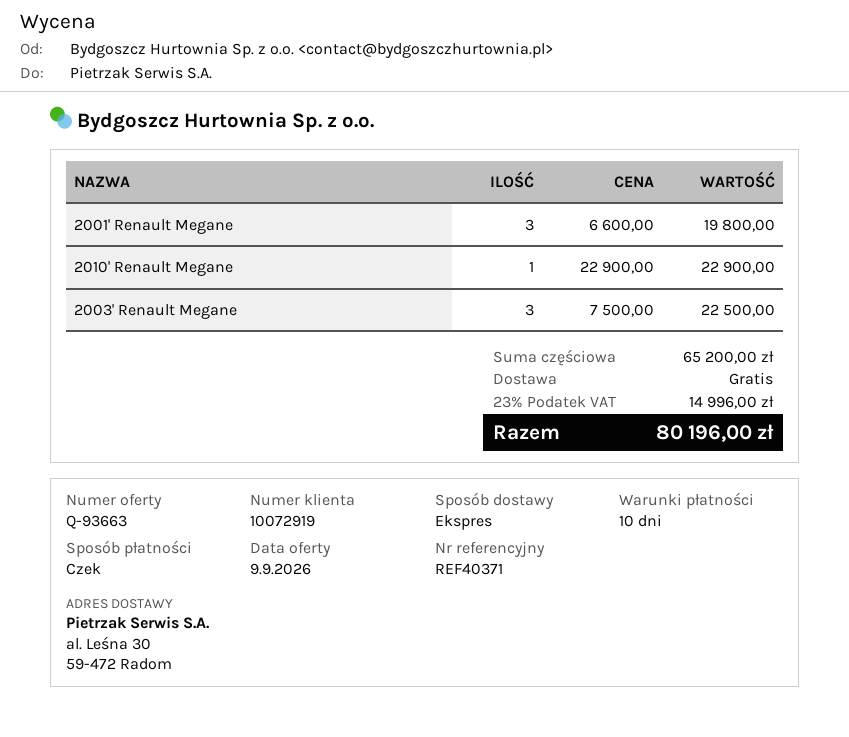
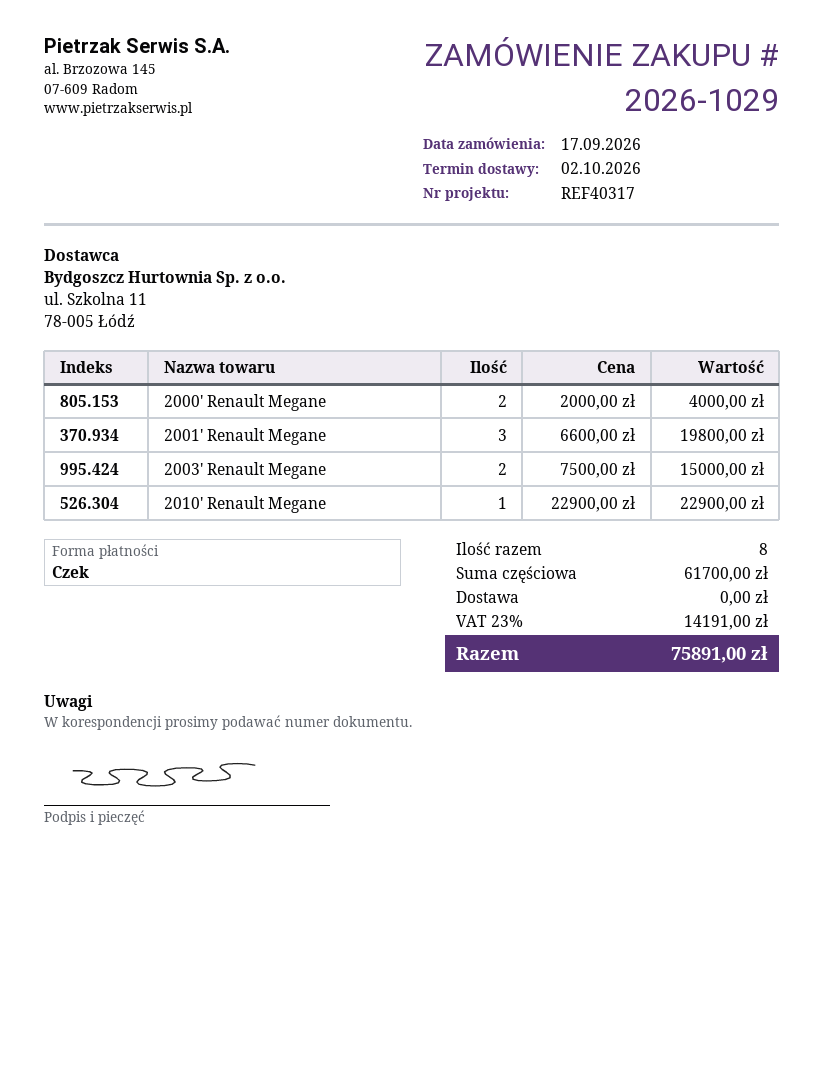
reference: REF40371 -> REF40317
2003' Renault Megane: 3 x 7500.00 = 22500.00 -> 2 x 7500.00 = 15000.00
2000' Renault Megane: none -> 2 x 2000.00 = 4000.00
subtotal: 65200.00 -> 61700.00
tax: 23% = 14996.00 -> 23% = 14191.00
total: 80196.00 -> 75891.00

